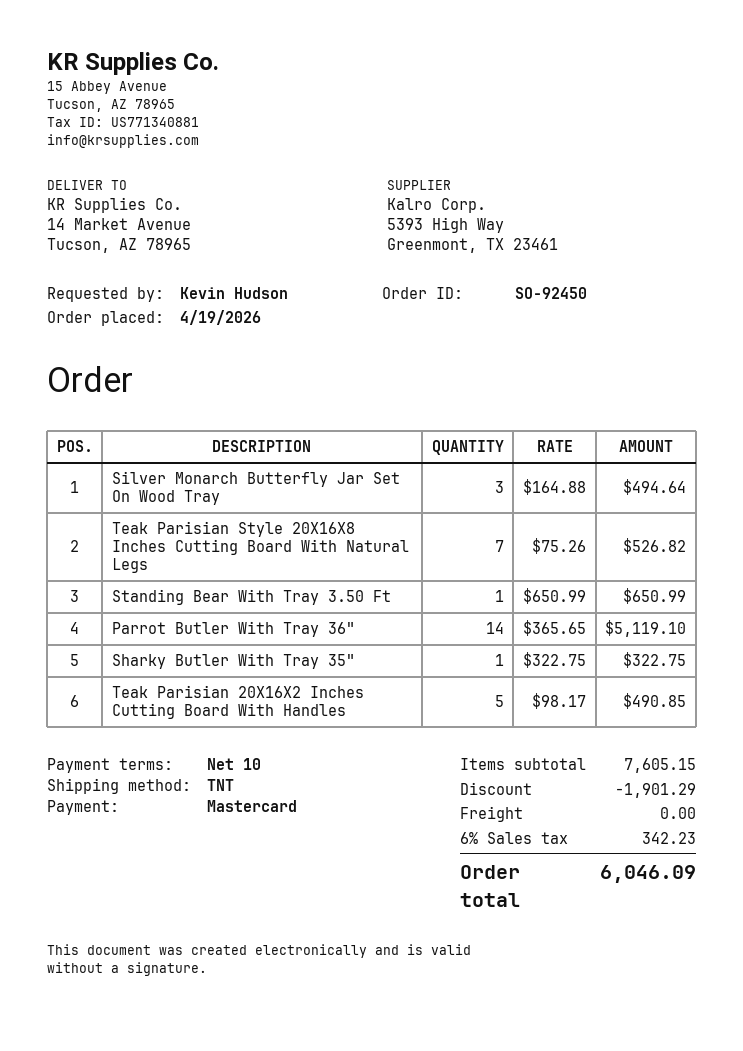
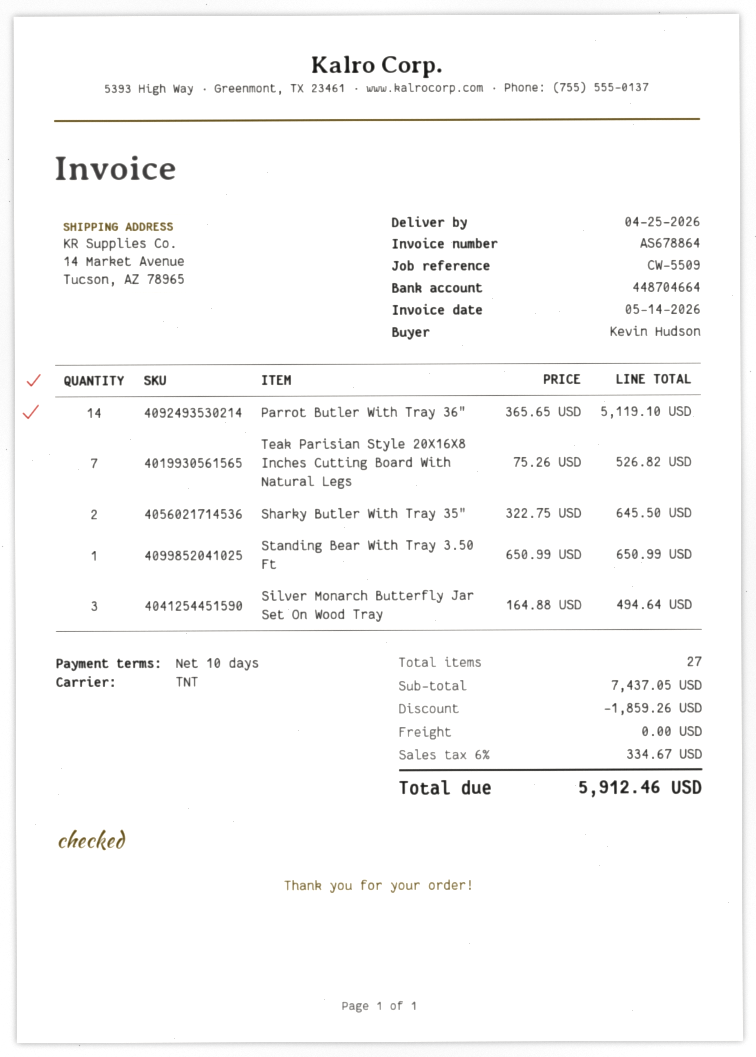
Sharky Butler With Tray 35": 1 x 322.75 = 322.75 -> 2 x 322.75 = 645.50
Teak Parisian 20X16X2 Inches Cutting Board With Handles: 5 x 98.17 = 490.85 -> none
subtotal: 7605.15 -> 7437.05
discount: 1901.29 -> 1859.26
tax: 6% = 342.23 -> 6% = 334.67
total: 6046.09 -> 5912.46

